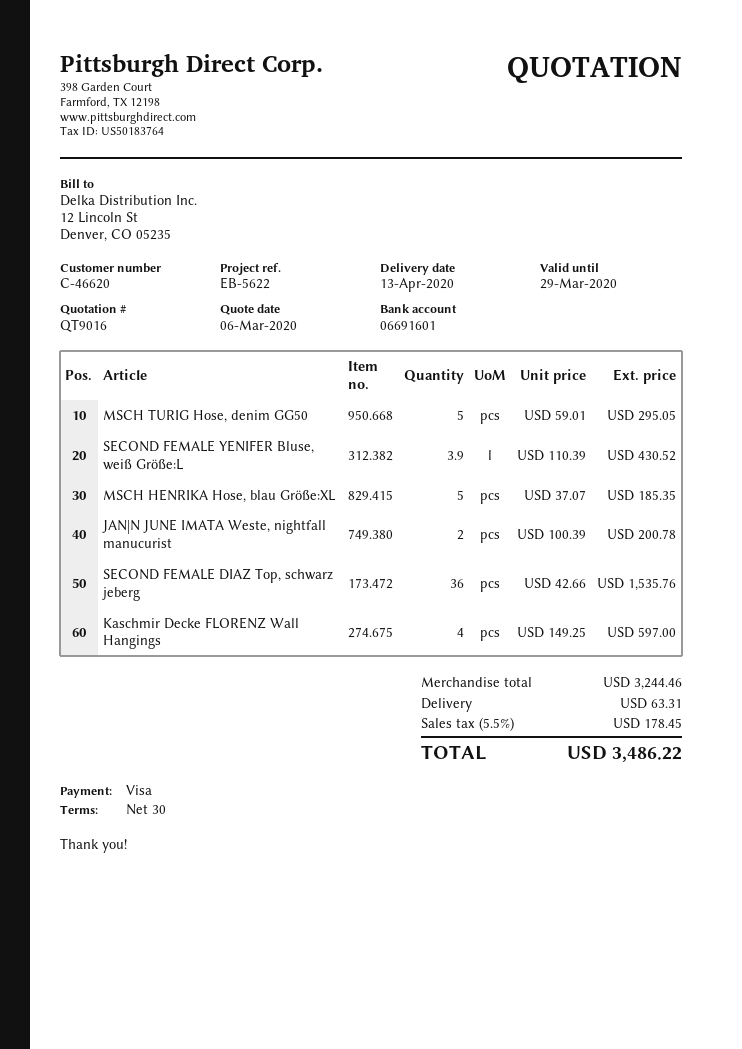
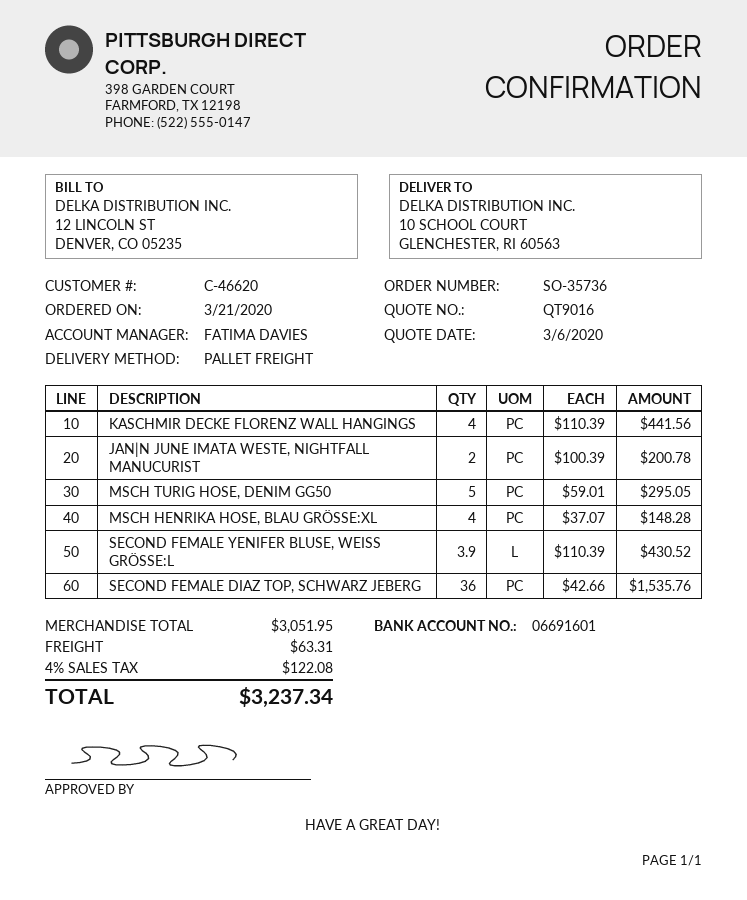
MSCH HENRIKA Hose, blau Größe:XL: 5 x 37.07 = 185.35 -> 4 x 37.07 = 148.28
Kaschmir Decke FLORENZ Wall Hangings: 4 x 149.25 = 597.00 -> 4 x 110.39 = 441.56
subtotal: 3244.46 -> 3051.95
tax: 5.5% = 178.45 -> 4% = 122.08
total: 3486.22 -> 3237.34

